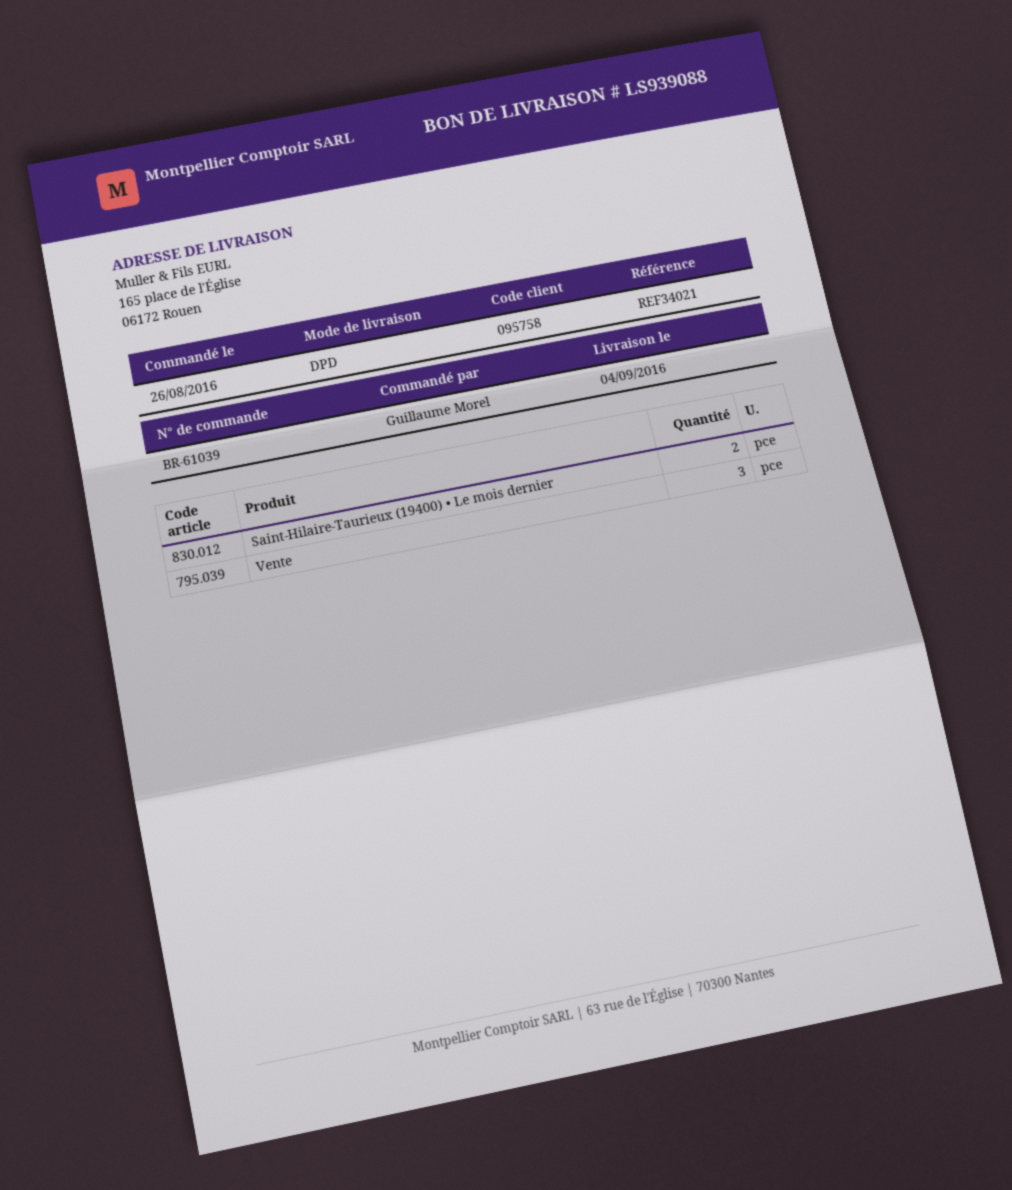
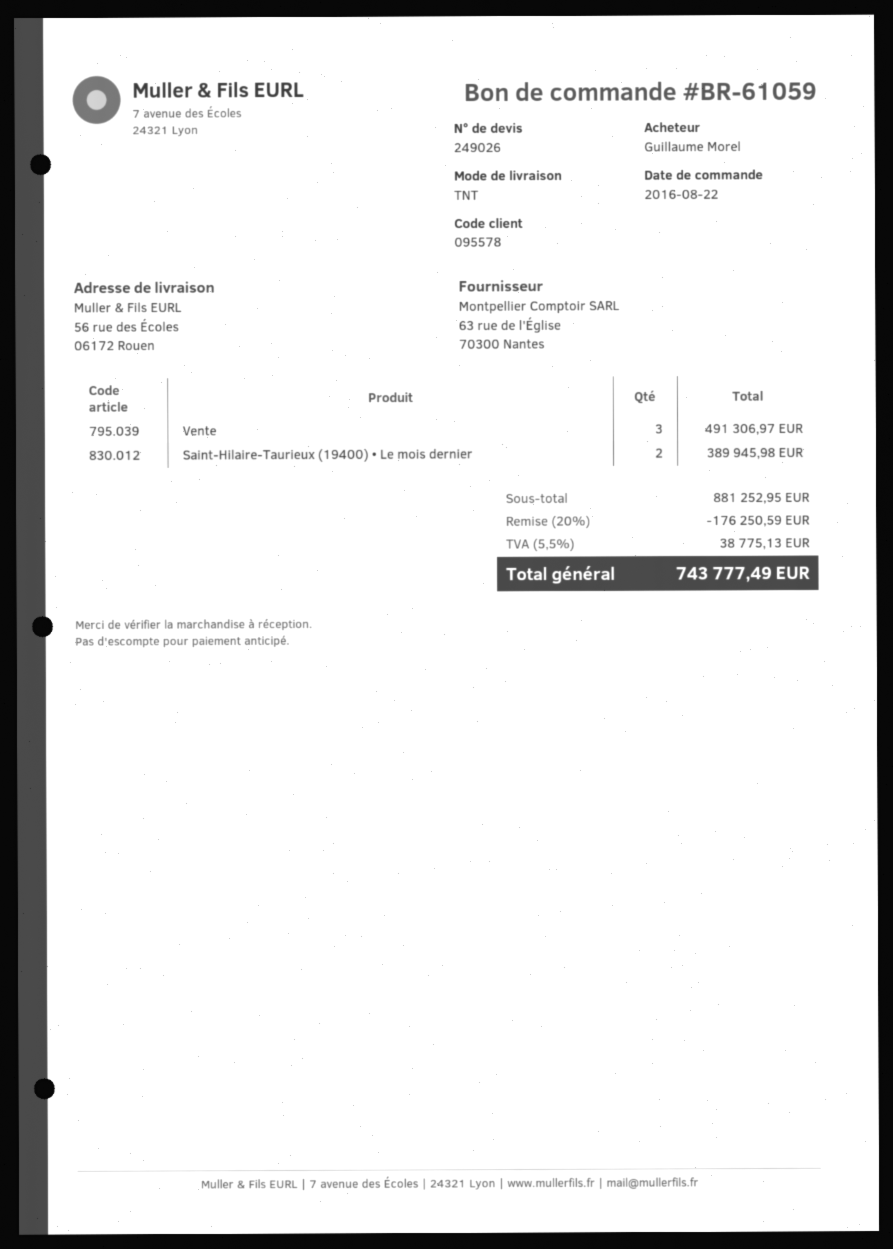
order number: BR-61039 -> BR-61059
order date: 2016-08-26 -> 2016-08-22
customer number: 095758 -> 095578
shipping method: DPD -> TNT
ship to: 165 place de l'Église, 06172 Rouen -> 56 rue des Écoles, 06172 Rouen

